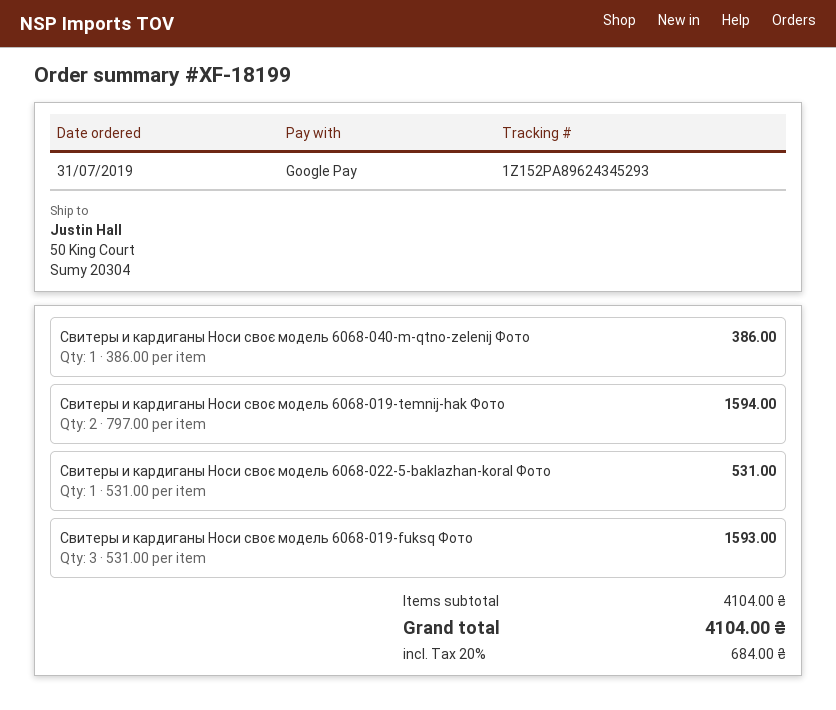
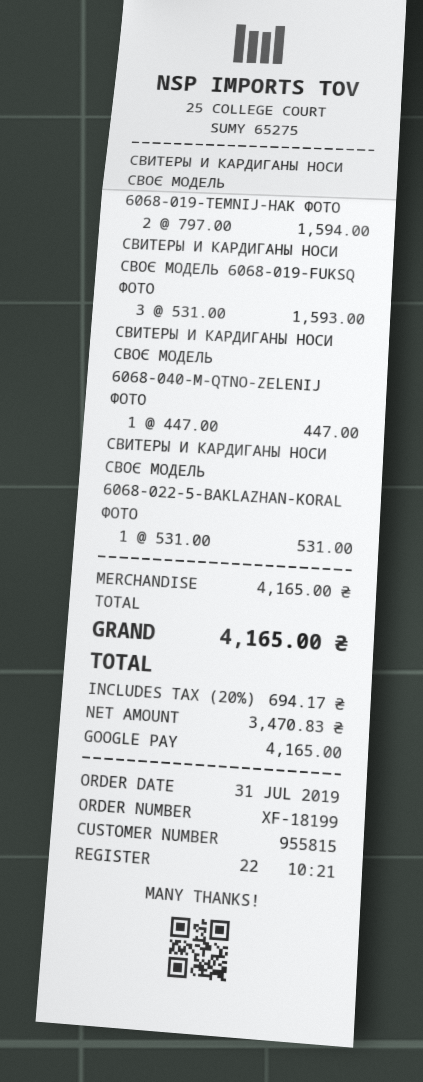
Свитеры и кардиганы Носи своє модель 6068-040-m-qtno-zelenij Фото: 1 x 386.00 = 386.00 -> 1 x 447.00 = 447.00
subtotal: 4104.00 -> 4165.00
tax: 20% = 684.00 -> 20% = 694.17
total: 4104.00 -> 4165.00

